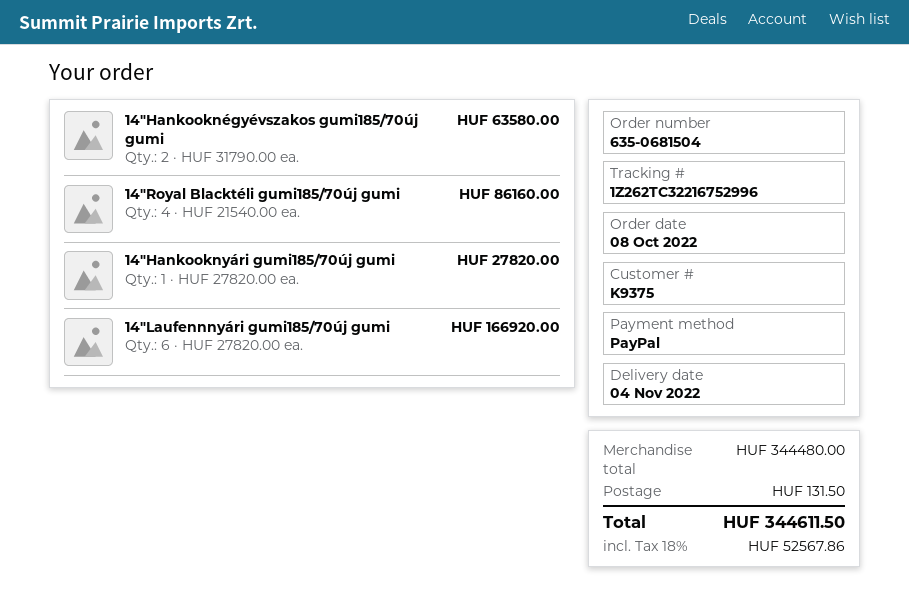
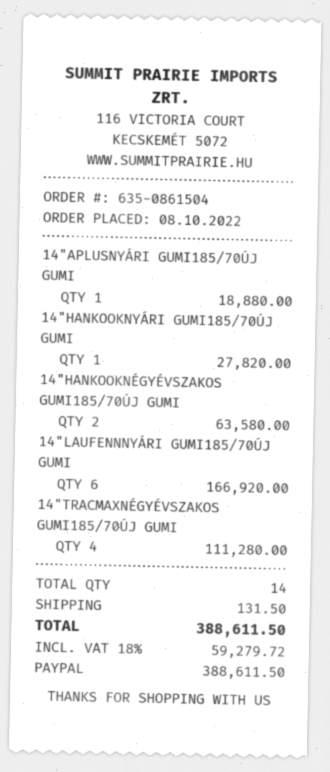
order number: 635-0681504 -> 635-0861504
14"Royal Blacktéli gumi185/70új gumi: 4 for 86160.00 -> none
14"APLUSNYÁRI GUMI185/70ÚJ GUMI: none -> 1 for 18880.00
14"TRACMAXNÉGYÉVSZAKOS GUMI185/70ÚJ GUMI: none -> 4 for 111280.00
tax: 18% = 52567.86 -> 18% = 59279.72
total: 344611.50 -> 388611.50

